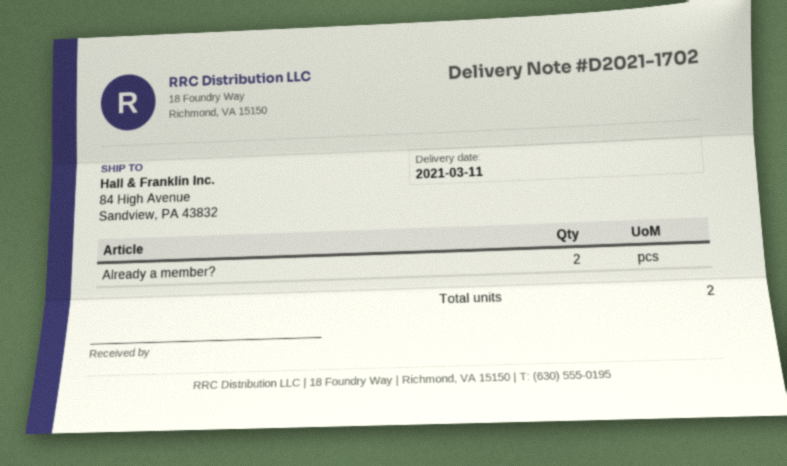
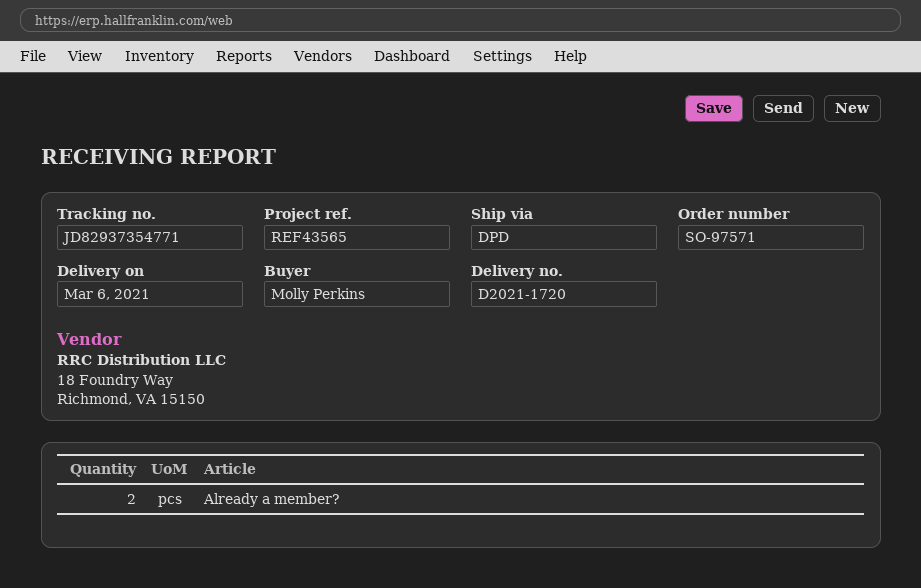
delivery note number: D2021-1702 -> D2021-1720
delivery date: 2021-03-11 -> 2021-03-06

